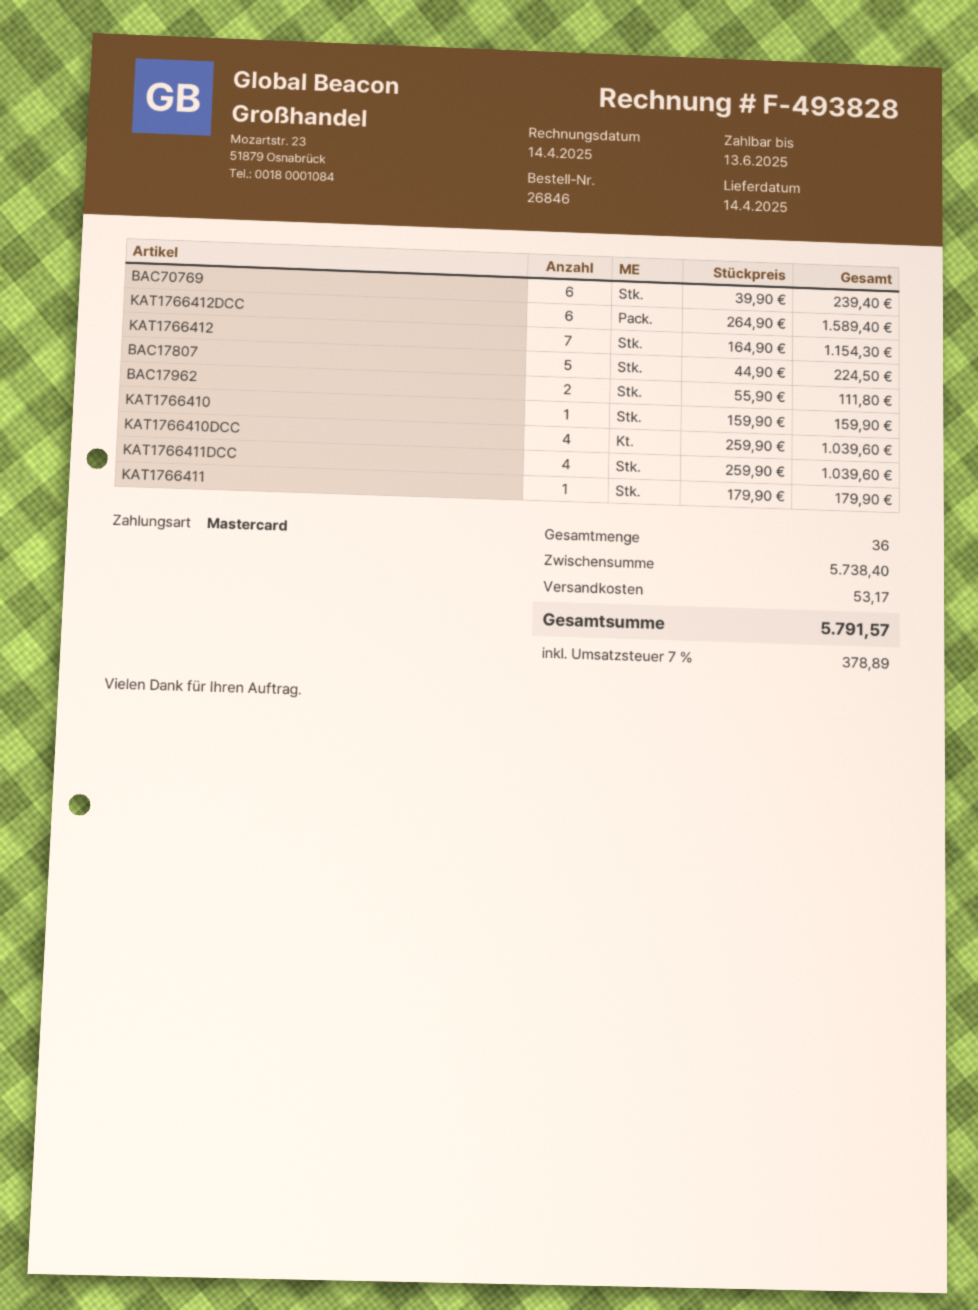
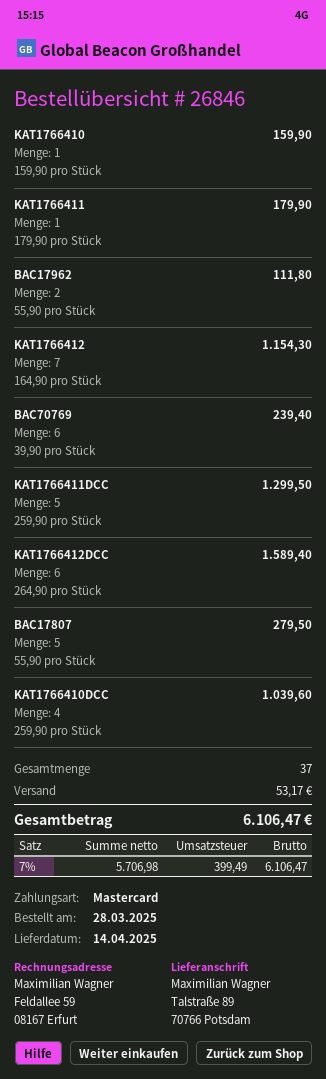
BAC17807: 5 x 44.90 = 224.50 -> 5 x 55.90 = 279.50
KAT1766411DCC: 4 x 259.90 = 1039.60 -> 5 x 259.90 = 1299.50
total quantity: 36 -> 37
tax: 7% = 378.89 -> 7% = 399.49
total: 5791.57 -> 6106.47

